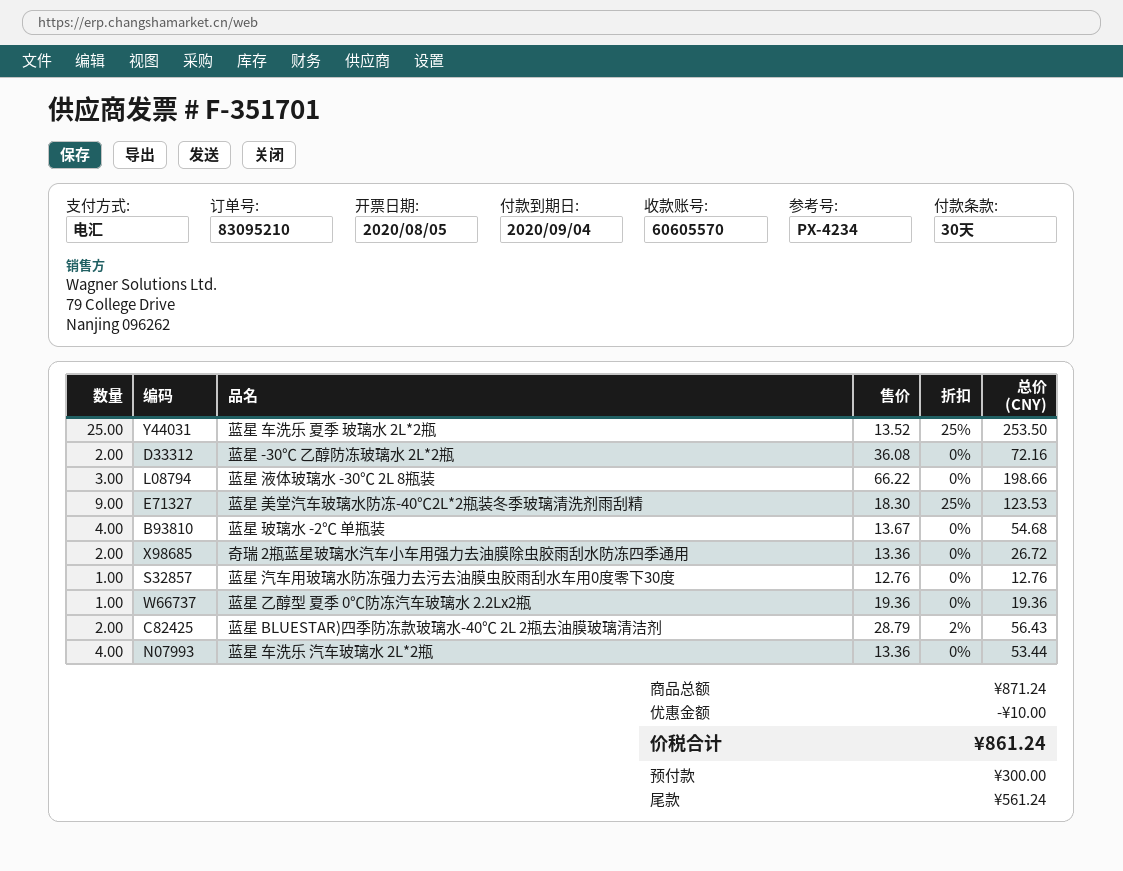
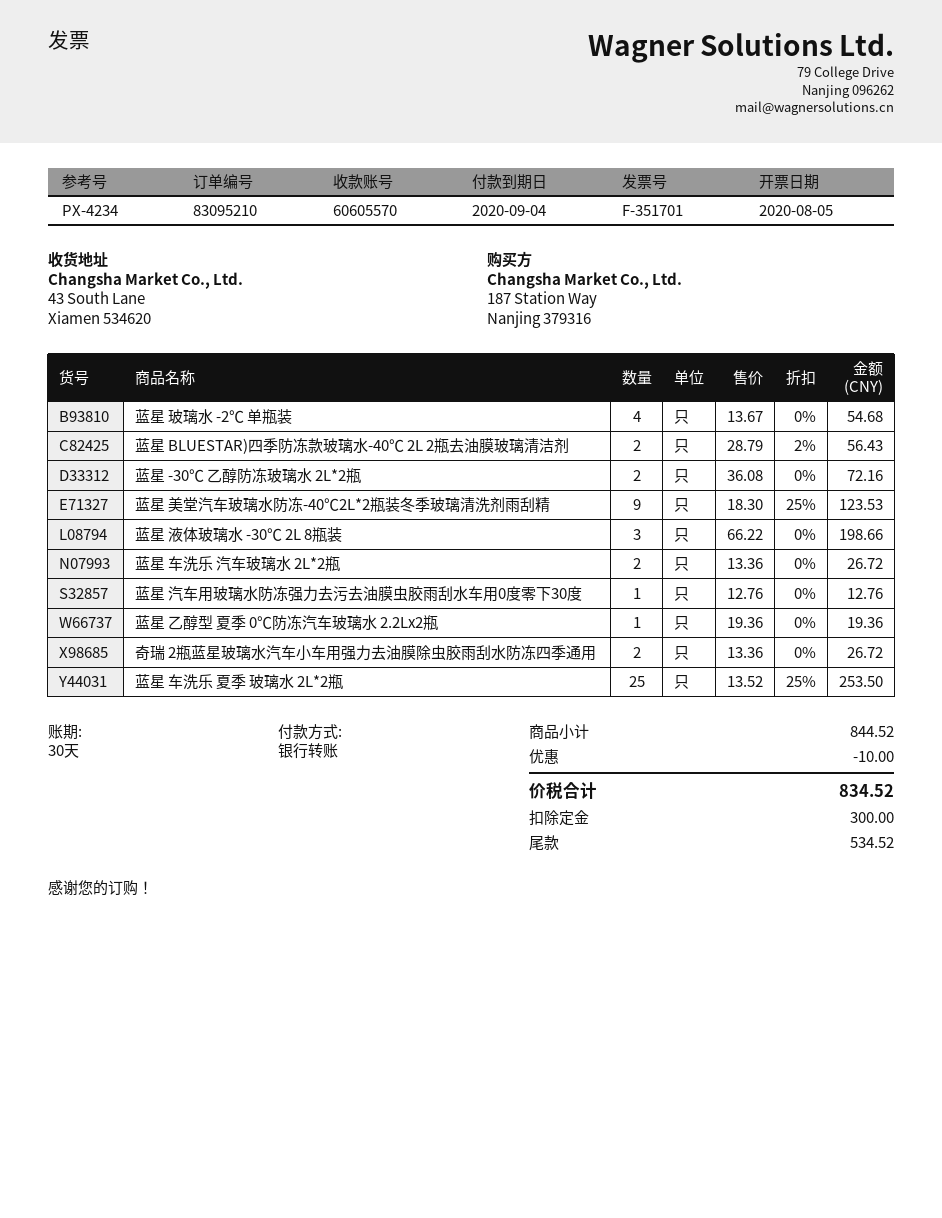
蓝星 车洗乐 汽车玻璃水 2L*2瓶: 4 x 13.36 = 53.44 -> 2 x 13.36 = 26.72
subtotal: 871.24 -> 844.52
total: 861.24 -> 834.52
balance: 561.24 -> 534.52

